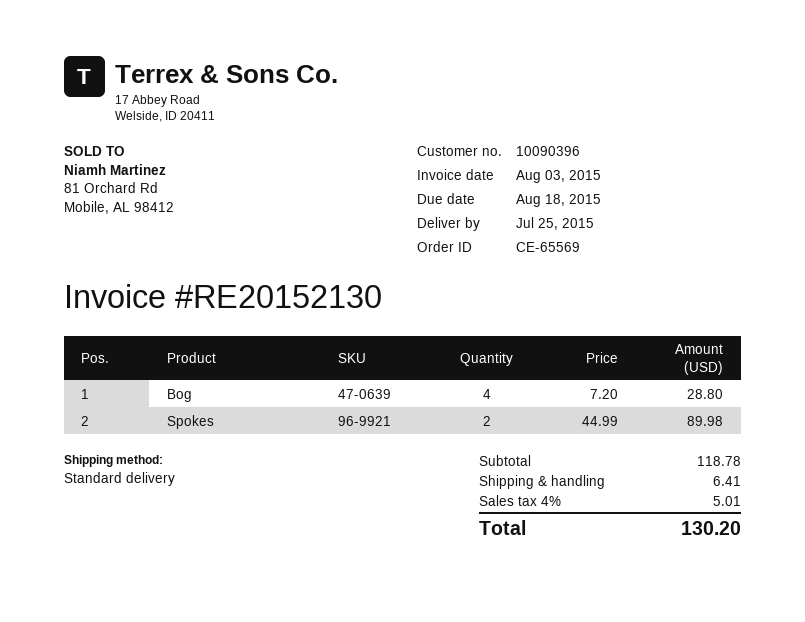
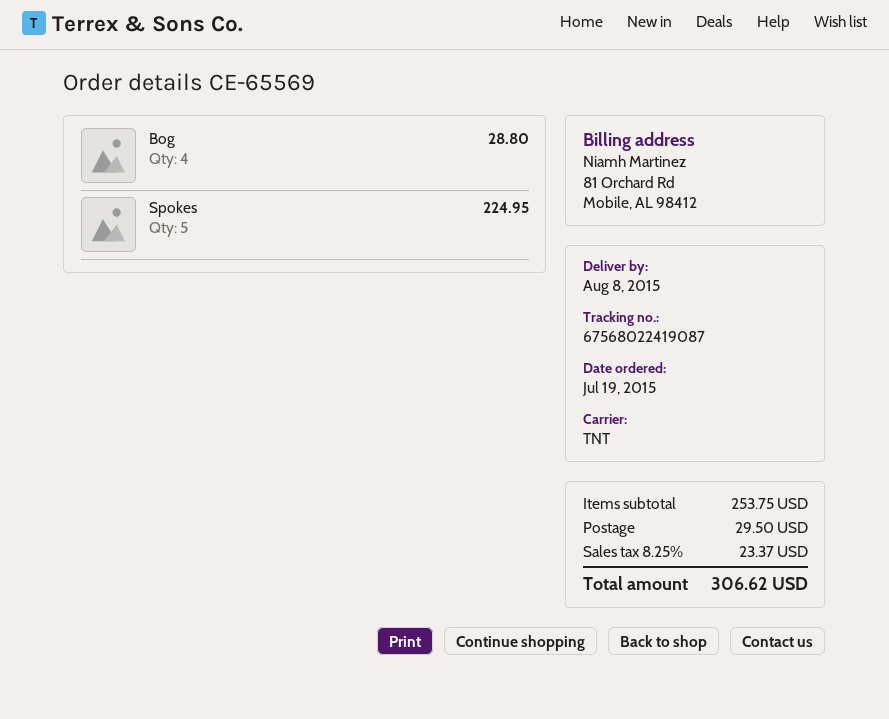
delivery date: 2015-07-25 -> 2015-08-08
shipping method: standard -> TNT
Spokes: 2 for 89.98 -> 5 for 224.95
subtotal: 118.78 -> 253.75
shipping: 6.41 -> 29.50
tax: 4% = 5.01 -> 8.25% = 23.37
total: 130.20 -> 306.62

